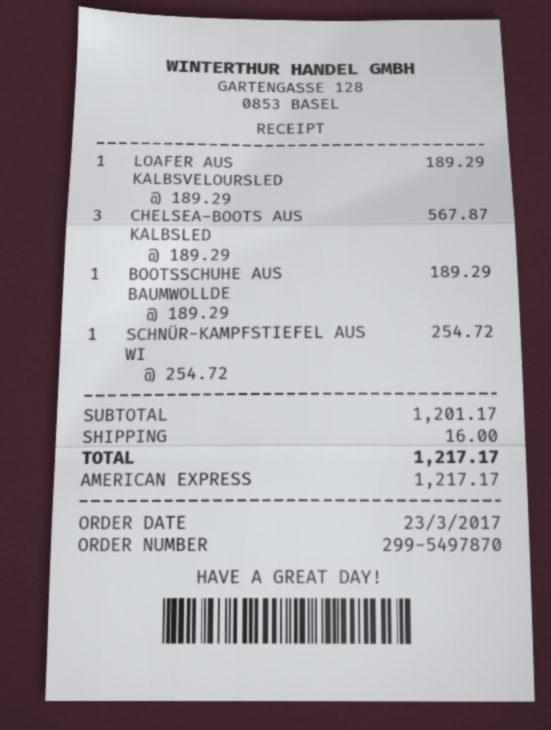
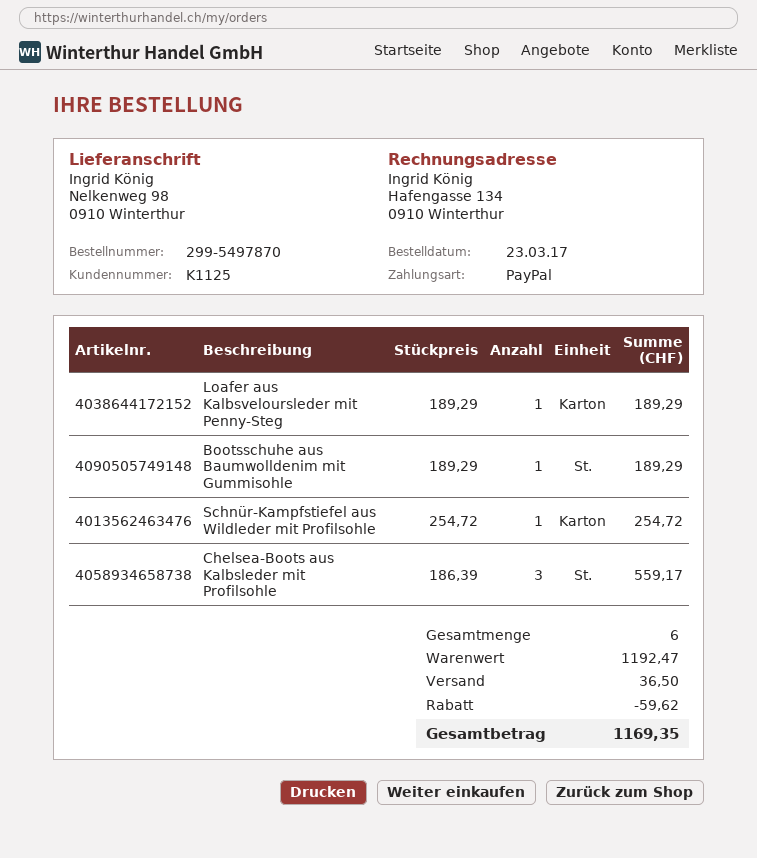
payment method: American Express -> PayPal
CHELSEA-BOOTS AUS KALBSLED: 3 x 189.29 = 567.87 -> 3 x 186.39 = 559.17
subtotal: 1201.17 -> 1192.47
discount: none -> 59.62
shipping: 16.00 -> 36.50
total: 1217.17 -> 1169.35

